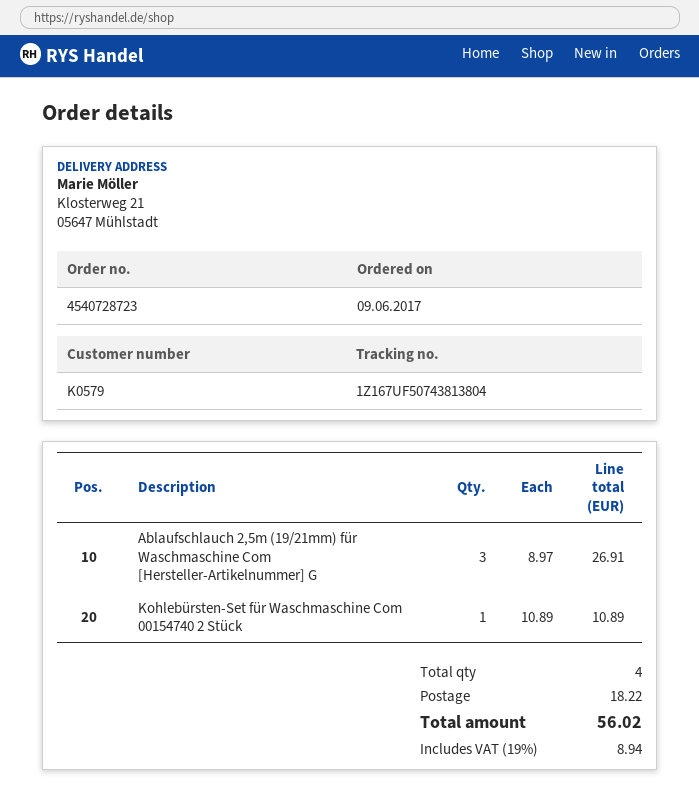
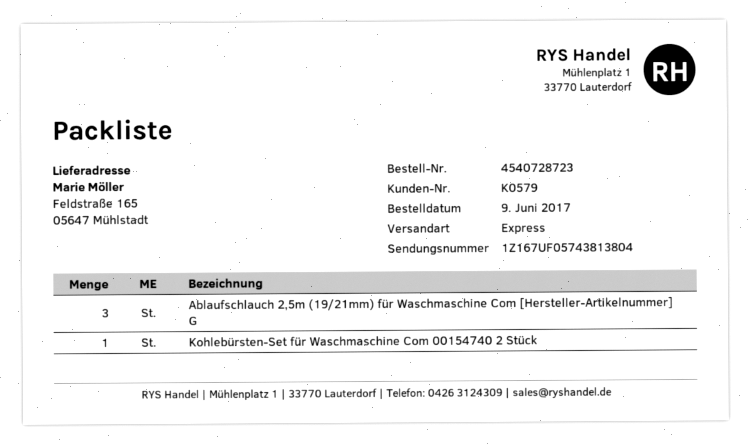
tracking number: 1Z167UF50743813804 -> 1Z167UF05743813804
ship to: Klosterweg 21, 05647 Mühlstadt -> Feldstraße 165, 05647 Mühlstadt

